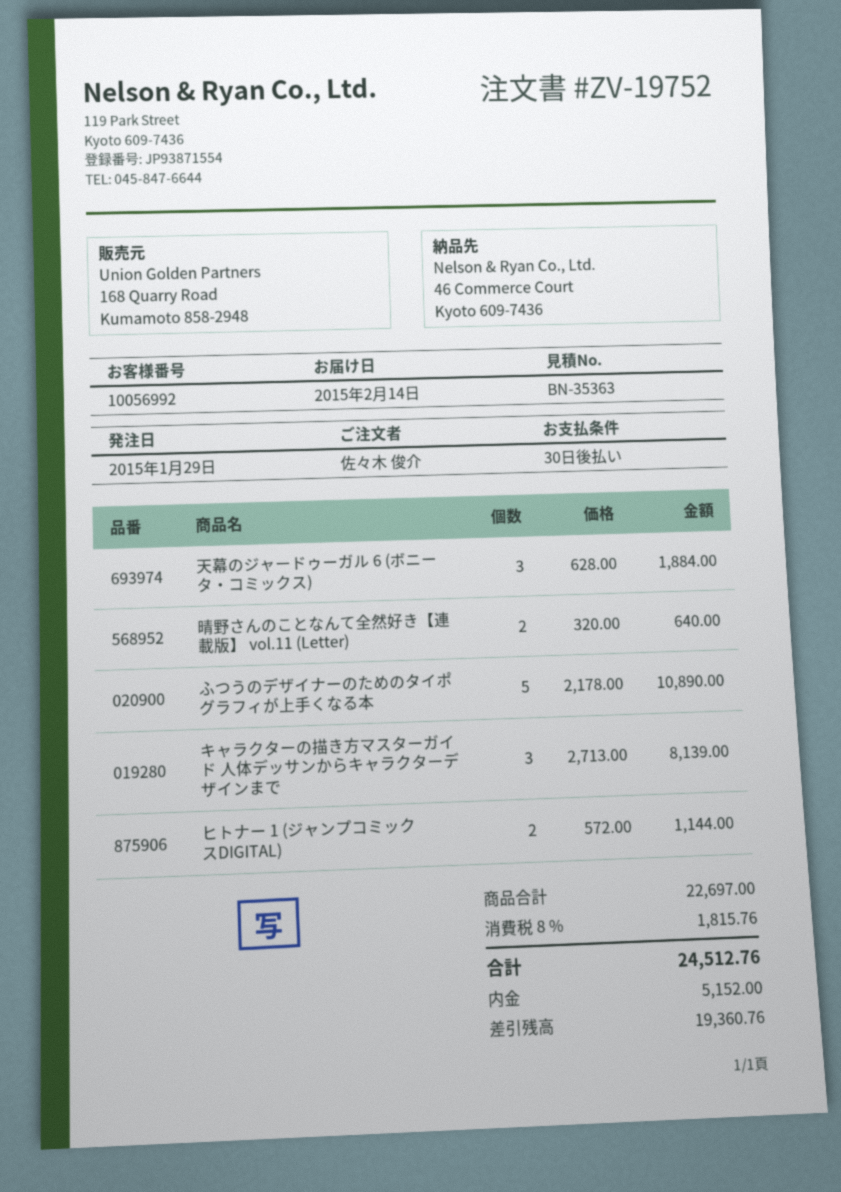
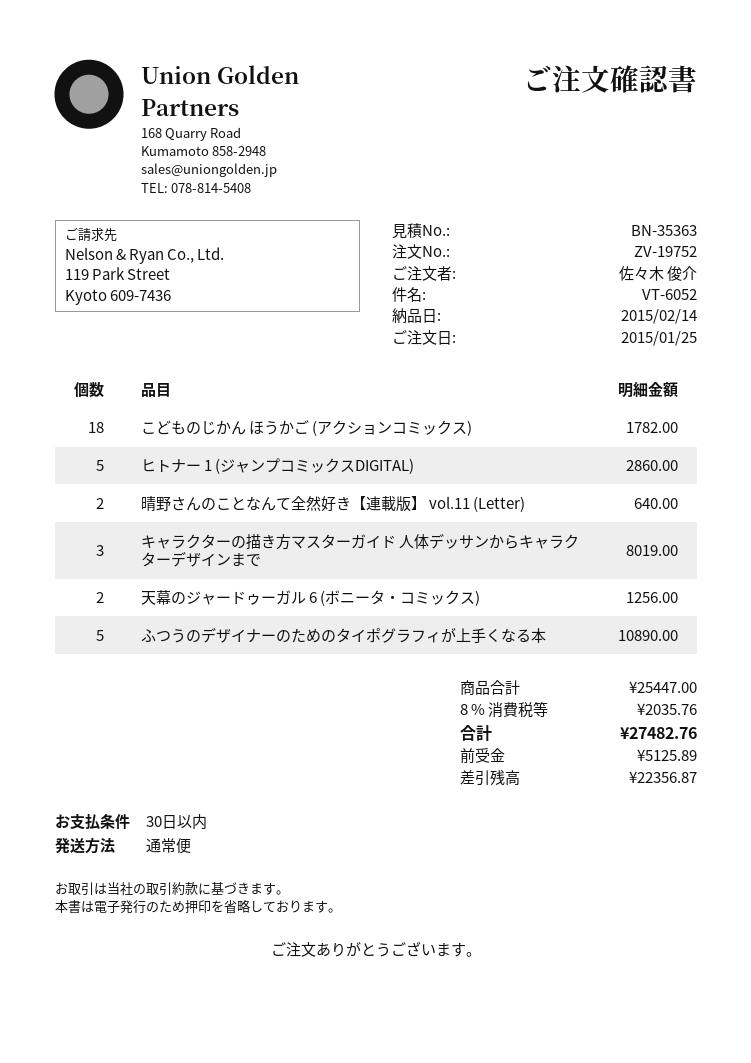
order date: 2015-01-29 -> 2015-01-25
天幕のジャードゥーガル 6 (ボニータ・コミックス): 3 for 1884.00 -> 2 for 1256.00
キャラクターの描き方マスターガイド 人体デッサンからキャラクターデザインまで: 3 for 8139.00 -> 3 for 8019.00
ヒトナー 1 (ジャンプコミックスDIGITAL): 2 for 1144.00 -> 5 for 2860.00
こどものじかん ほうかご (アクションコミックス): none -> 18 for 1782.00
subtotal: 22697.00 -> 25447.00
tax: 8% = 1815.76 -> 8% = 2035.76
total: 24512.76 -> 27482.76
deposit: 5152.00 -> 5125.89
balance: 19360.76 -> 22356.87

